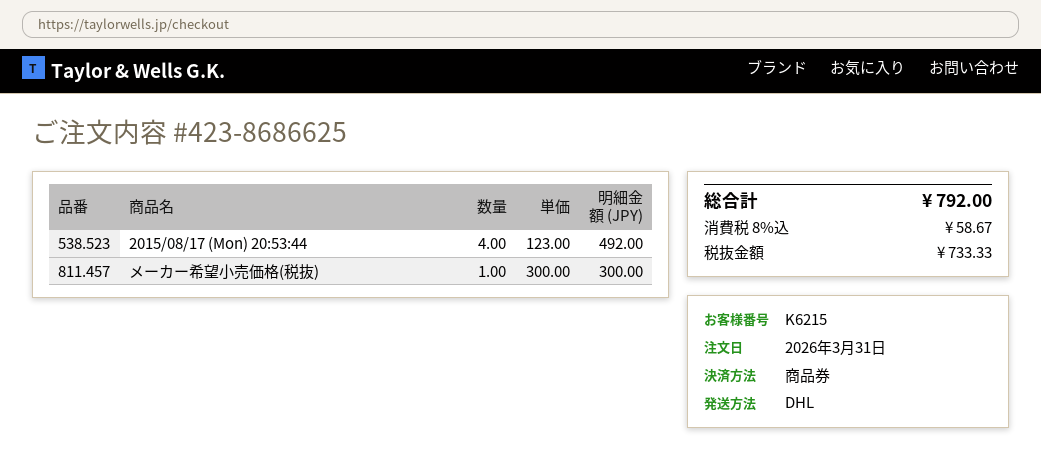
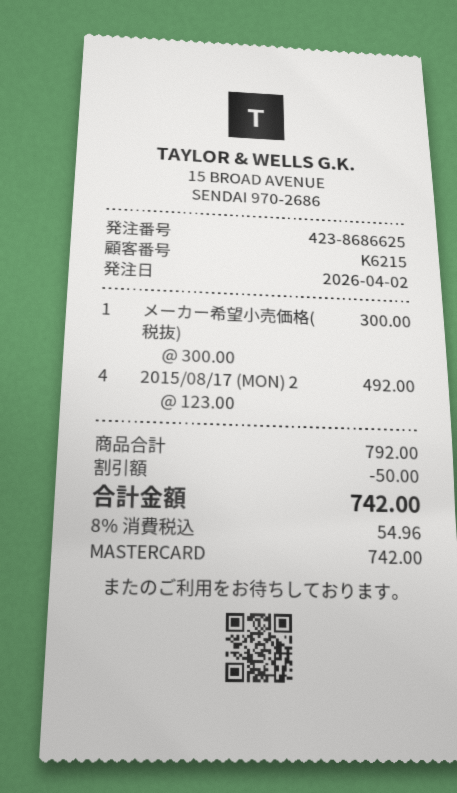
order date: 2026-03-31 -> 2026-04-02
payment method: gift card -> Mastercard
discount: none -> 50.00
tax: 8% = 58.67 -> 8% = 54.96
total: 792.00 -> 742.00

